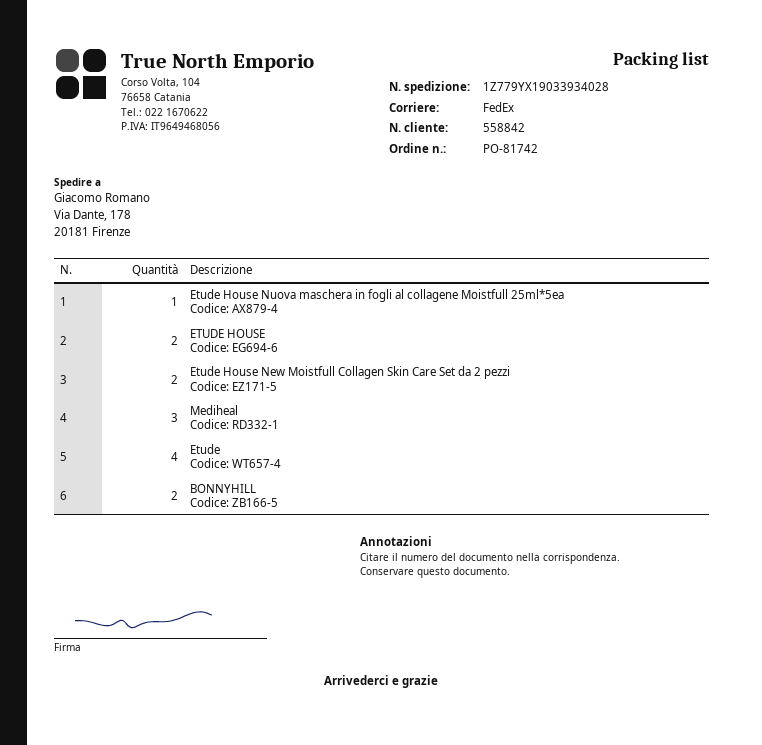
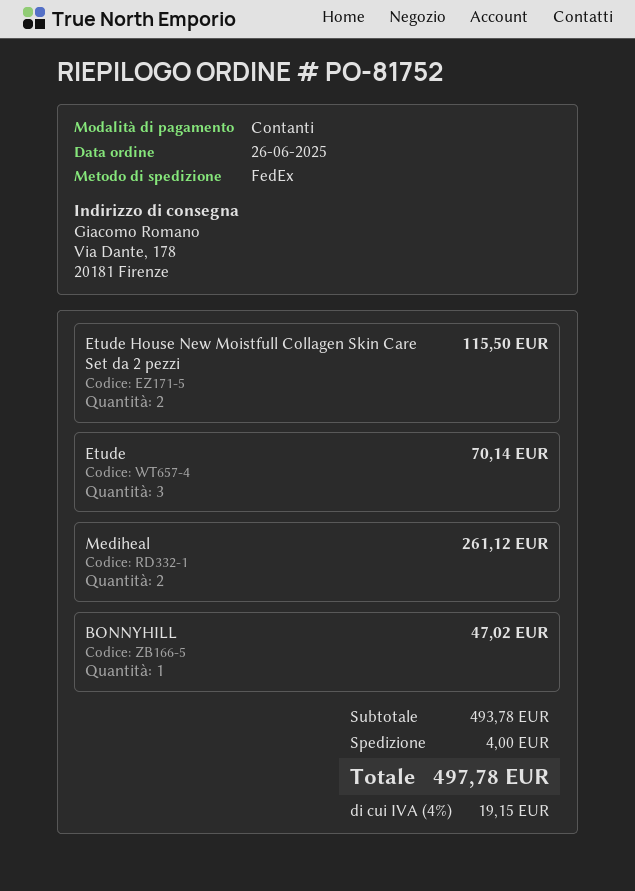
order number: PO-81742 -> PO-81752
Etude House Nuova maschera in fogli al collagene Moistfull 25ml*5ea: 1 -> none
ETUDE HOUSE: 2 -> none
Mediheal: 3 -> 2
Etude: 4 -> 3
BONNYHILL: 2 -> 1

